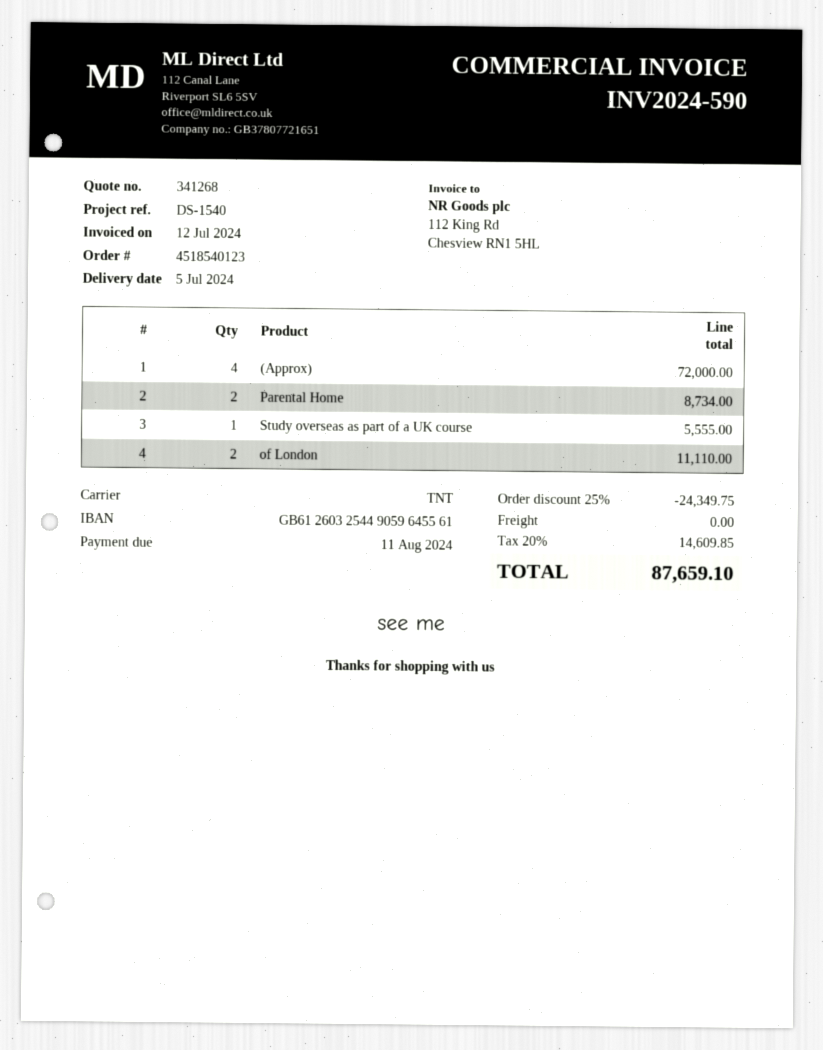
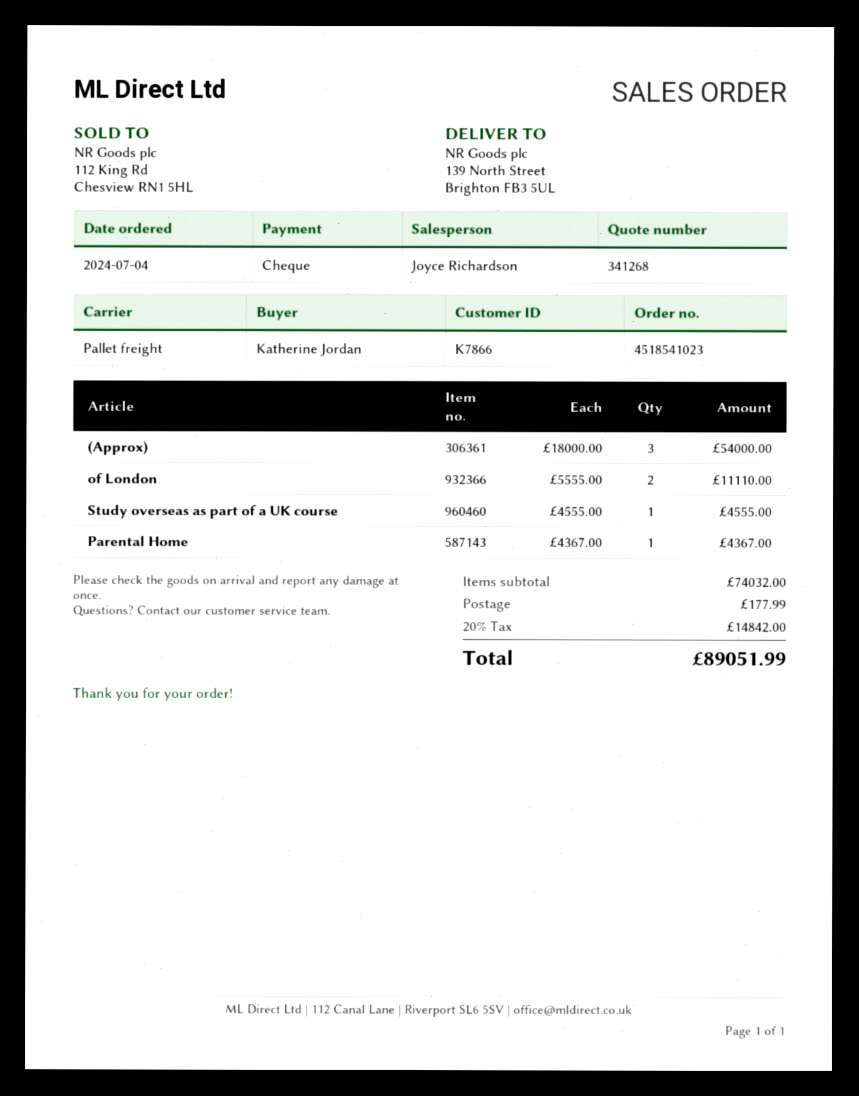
order number: 4518540123 -> 4518541023
shipping method: TNT -> pallet freight
(Approx): 4 for 72000.00 -> 3 for 54000.00
Parental Home: 2 for 8734.00 -> 1 for 4367.00
Study overseas as part of a UK course: 1 for 5555.00 -> 1 for 4555.00
discount: 25% = 24349.75 -> none
shipping: 0.00 -> 177.99
tax: 20% = 14609.85 -> 20% = 14842.00
total: 87659.10 -> 89051.99

